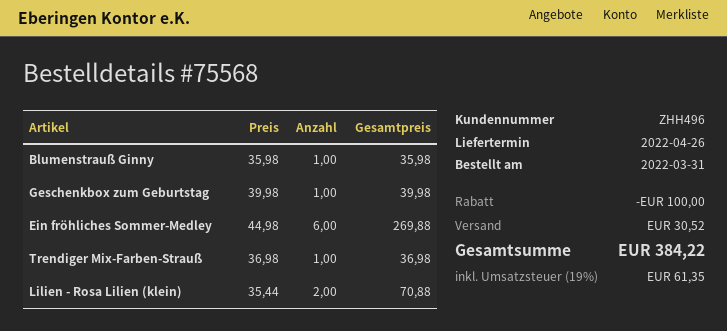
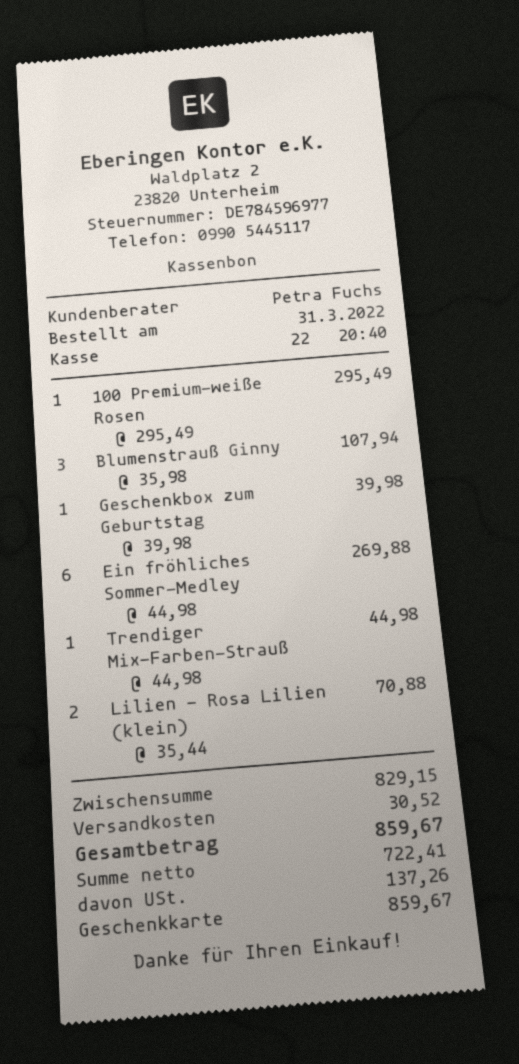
Blumenstrauß Ginny: 1 x 35.98 = 35.98 -> 3 x 35.98 = 107.94
Trendiger Mix-Farben-Strauß: 1 x 36.98 = 36.98 -> 1 x 44.98 = 44.98
100 Premium-weiße Rosen: none -> 1 x 295.49 = 295.49
discount: 100.00 -> none
tax: 61.35 -> 137.26
total: 384.22 -> 859.67

